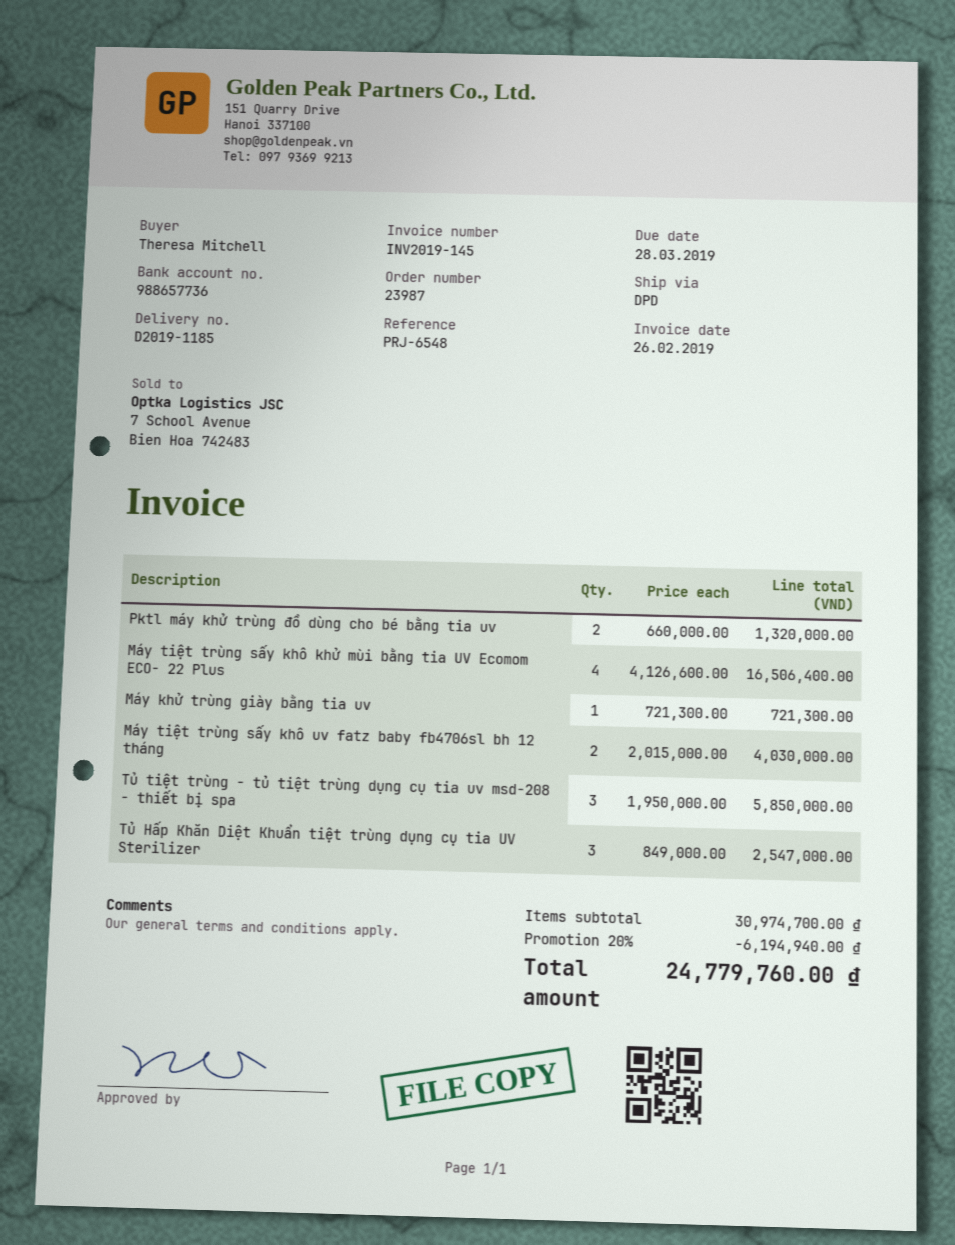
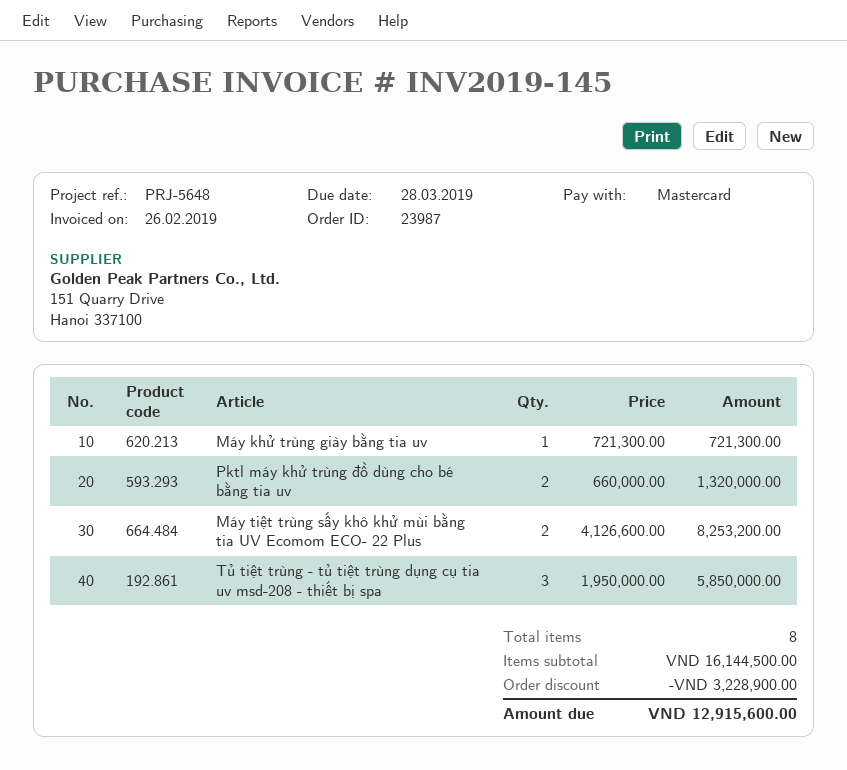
reference: PRJ-6548 -> PRJ-5648
Máy tiệt trùng sấy khô khử mùi bằng tia UV Ecomom ECO- 22 Plus: 4 x 4126600.00 = 16506400.00 -> 2 x 4126600.00 = 8253200.00
Máy tiệt trùng sấy khô uv fatz baby fb4706sl bh 12 tháng: 2 x 2015000.00 = 4030000.00 -> none
Tủ Hấp Khăn Diệt Khuẩn tiệt trùng dụng cụ tia UV Sterilizer: 3 x 849000.00 = 2547000.00 -> none
subtotal: 30974700.00 -> 16144500.00
discount: 6194940.00 -> 3228900.00
total: 24779760.00 -> 12915600.00

